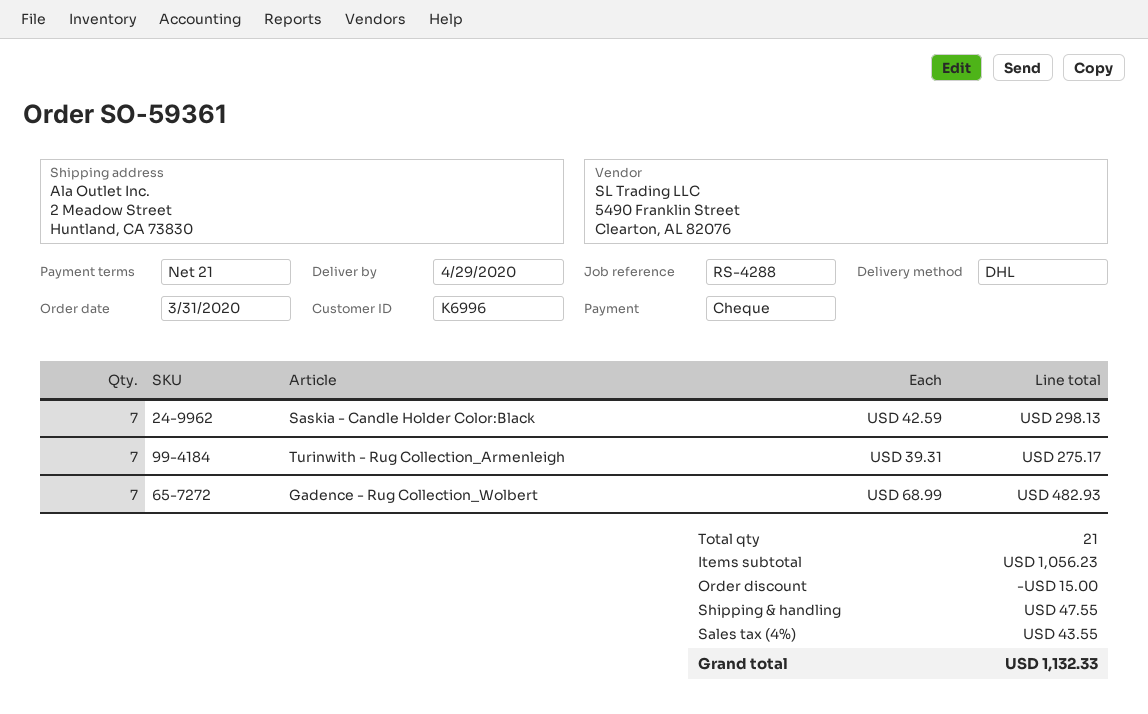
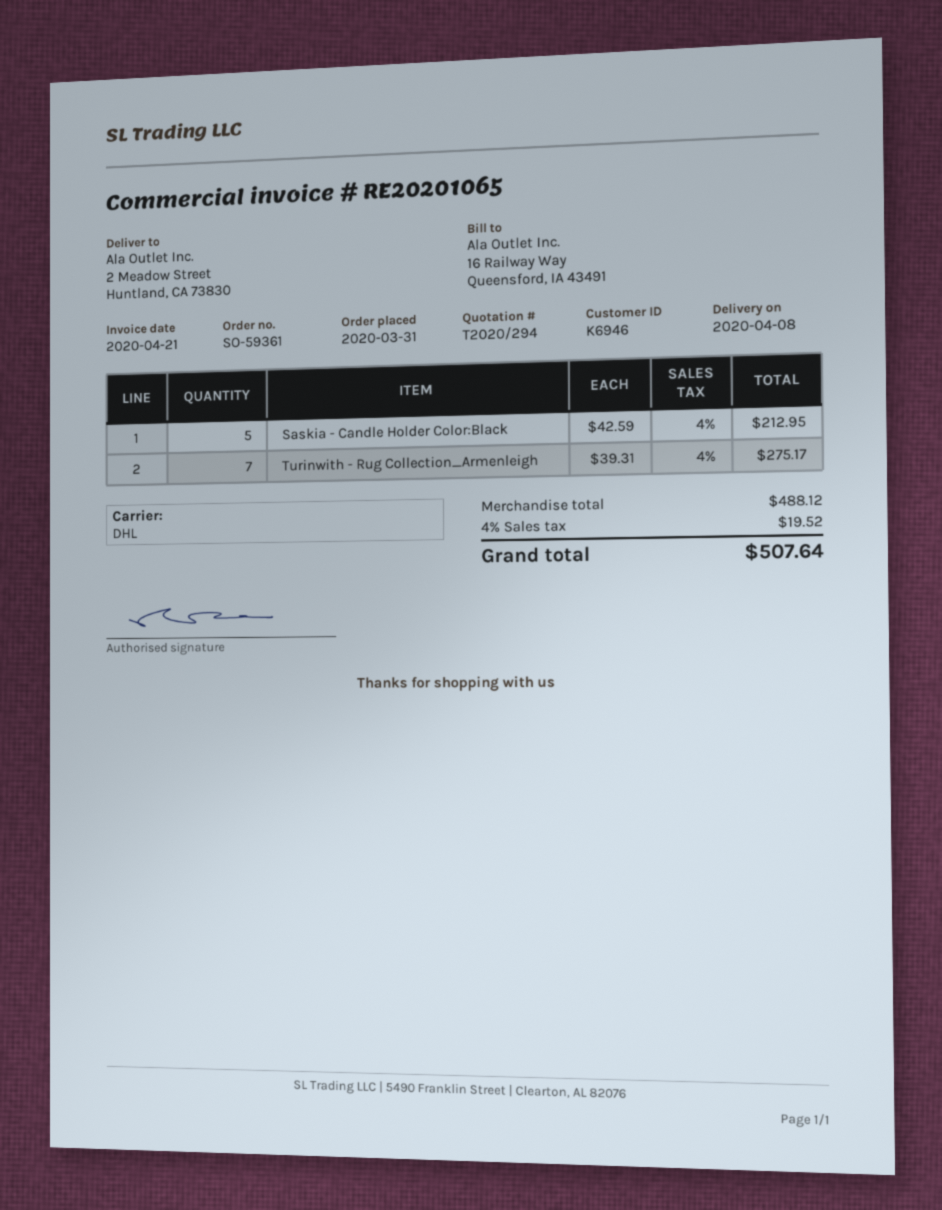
delivery date: 2020-04-29 -> 2020-04-08
customer number: K6996 -> K6946
Saskia - Candle Holder Color:Black: 7 x 42.59 = 298.13 -> 5 x 42.59 = 212.95
Gadence - Rug Collection_Wolbert: 7 x 68.99 = 482.93 -> none
subtotal: 1056.23 -> 488.12
discount: 15.00 -> none
shipping: 47.55 -> none
tax: 4% = 43.55 -> 4% = 19.52
total: 1132.33 -> 507.64

